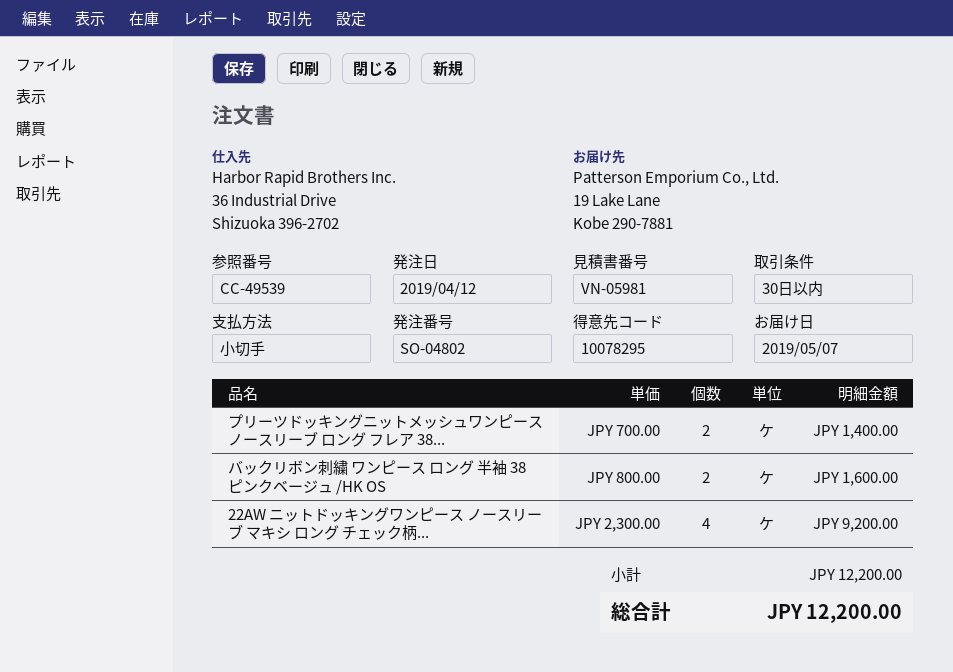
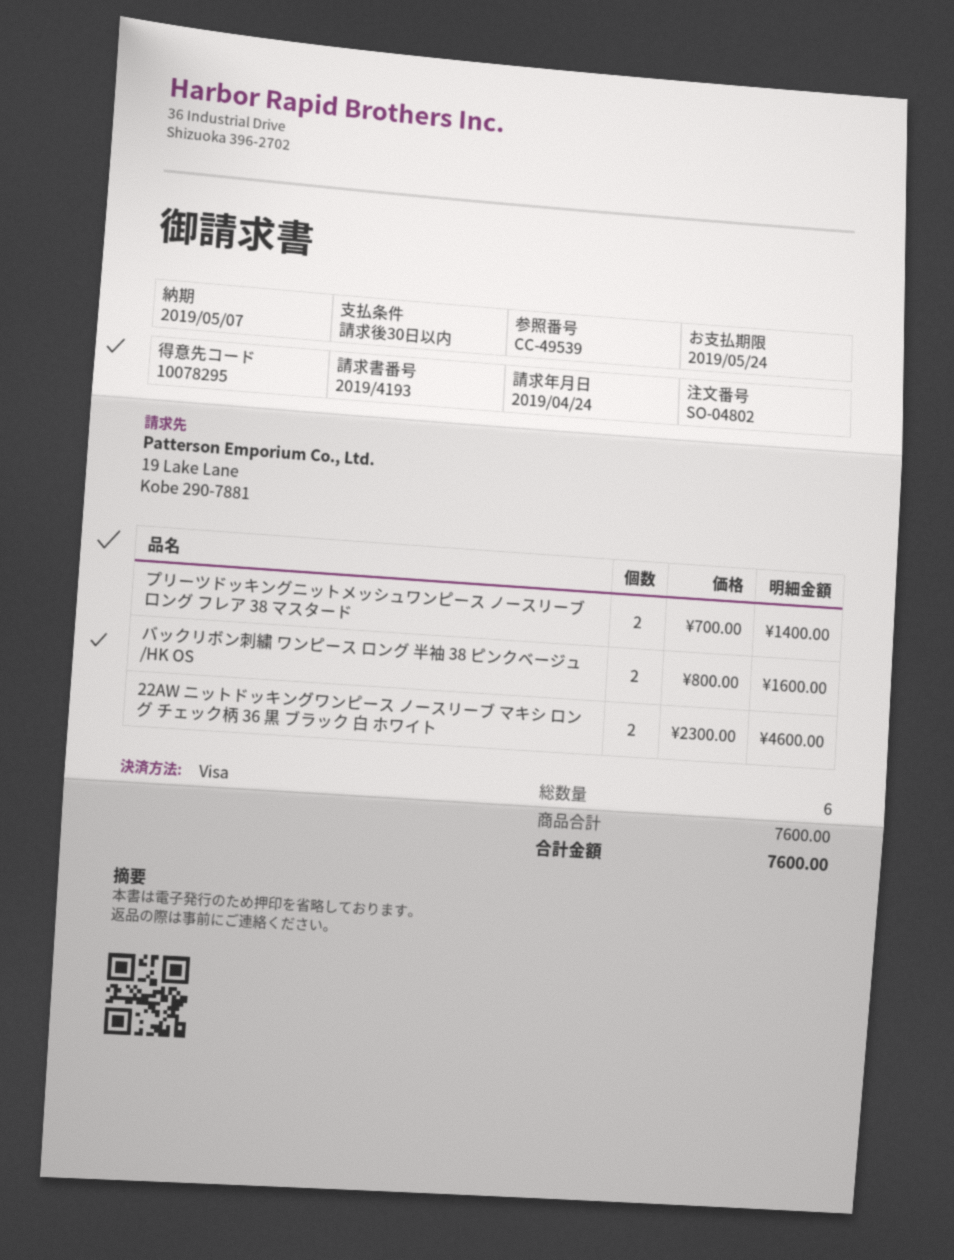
payment method: cheque -> Visa
22AW ニットドッキングワンピース ノースリーブ マキシ ロング チェック柄...: 4 x 2300.00 = 9200.00 -> 2 x 2300.00 = 4600.00
subtotal: 12200.00 -> 7600.00
total: 12200.00 -> 7600.00

